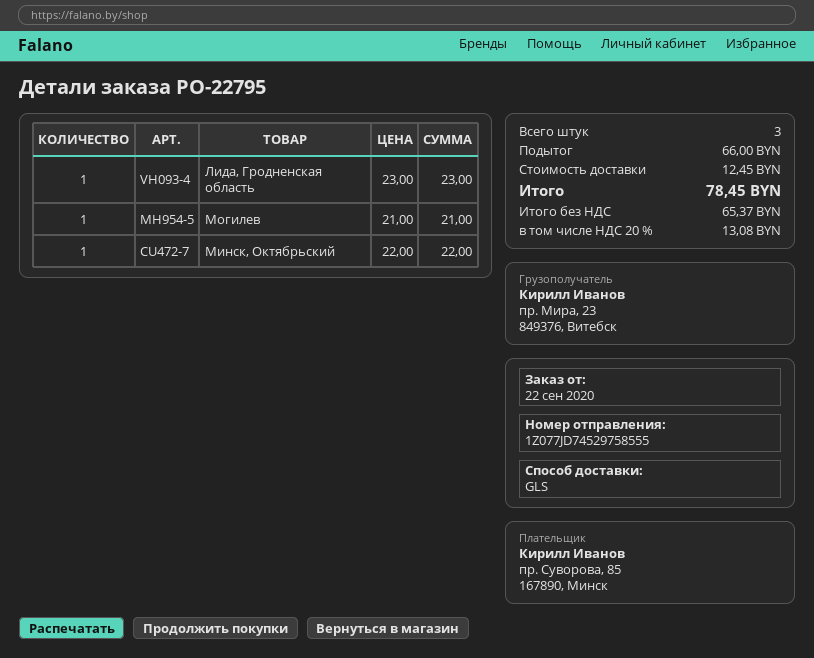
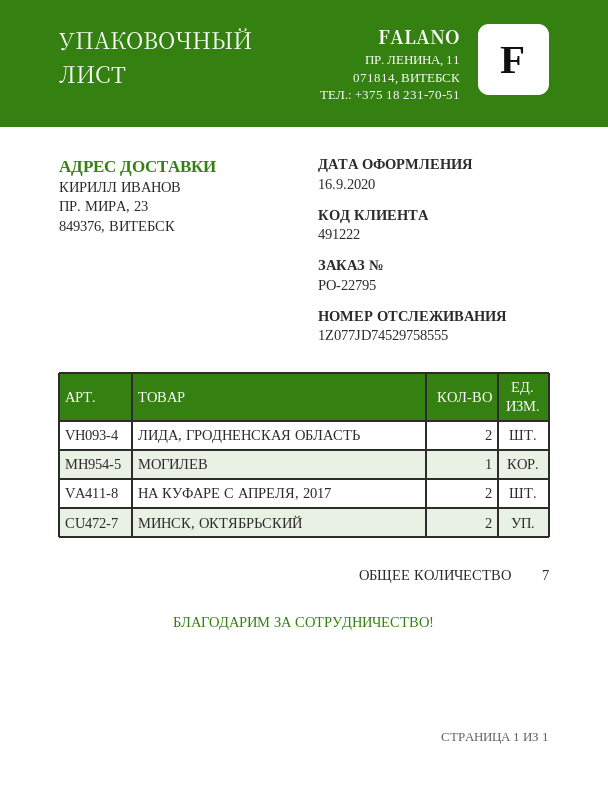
order date: 2020-09-22 -> 2020-09-16
Лида, Гродненская область: 1 -> 2
Минск, Октябрьский: 1 -> 2
НА КУФАРЕ С АПРЕЛЯ, 2017: none -> 2
total quantity: 3 -> 7

